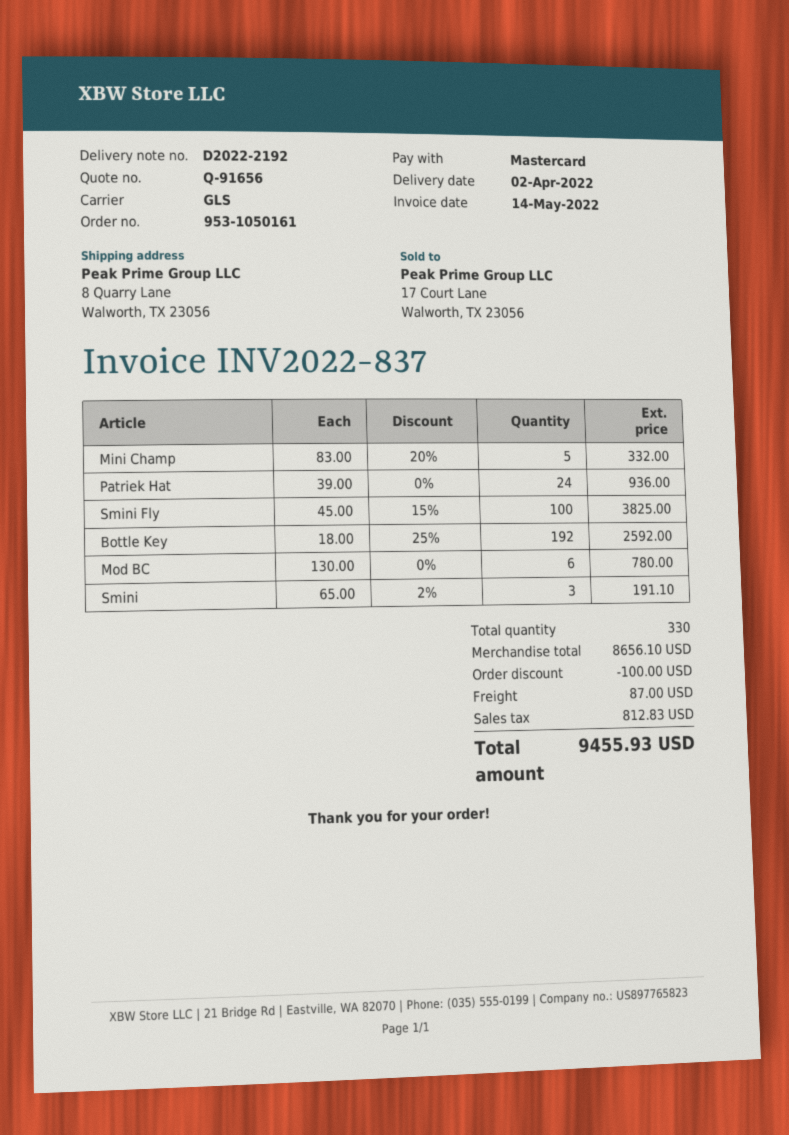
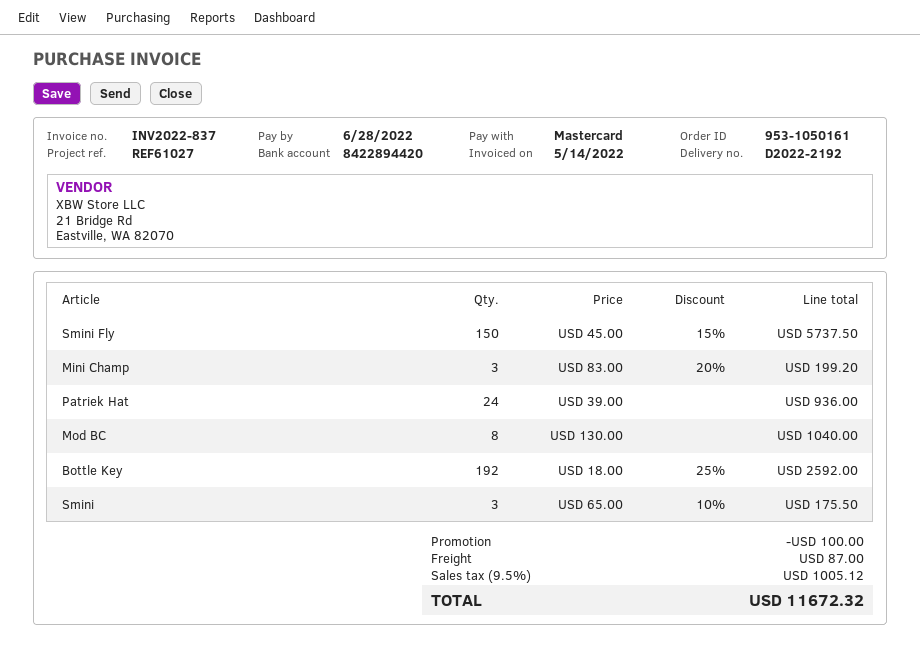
Mini Champ: 5 x 83.00 - 20% = 332.00 -> 3 x 83.00 - 20% = 199.20
Smini Fly: 100 x 45.00 - 15% = 3825.00 -> 150 x 45.00 - 15% = 5737.50
Mod BC: 6 x 130.00 = 780.00 -> 8 x 130.00 = 1040.00
Smini: 3 x 65.00 - 2% = 191.10 -> 3 x 65.00 - 10% = 175.50
tax: 812.83 -> 1005.12
total: 9455.93 -> 11672.32

